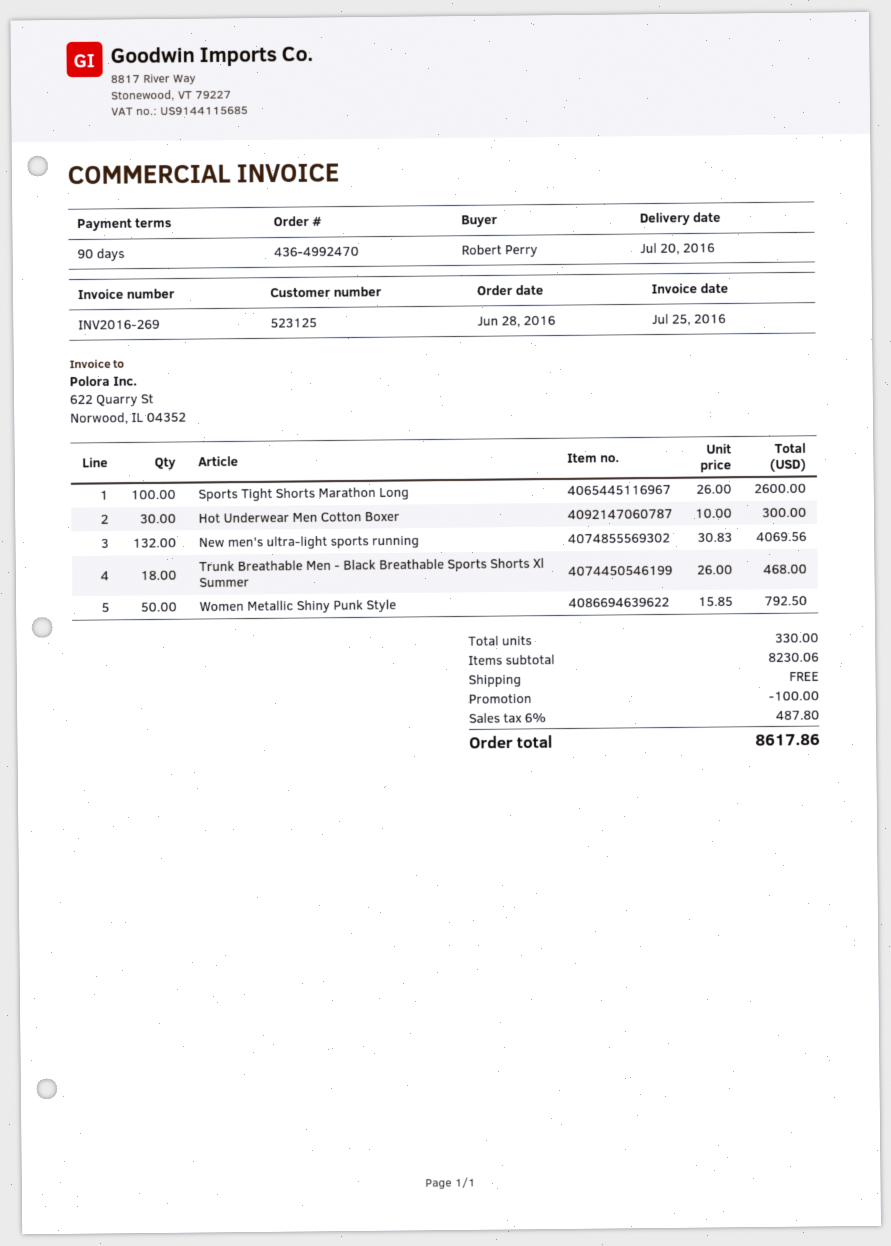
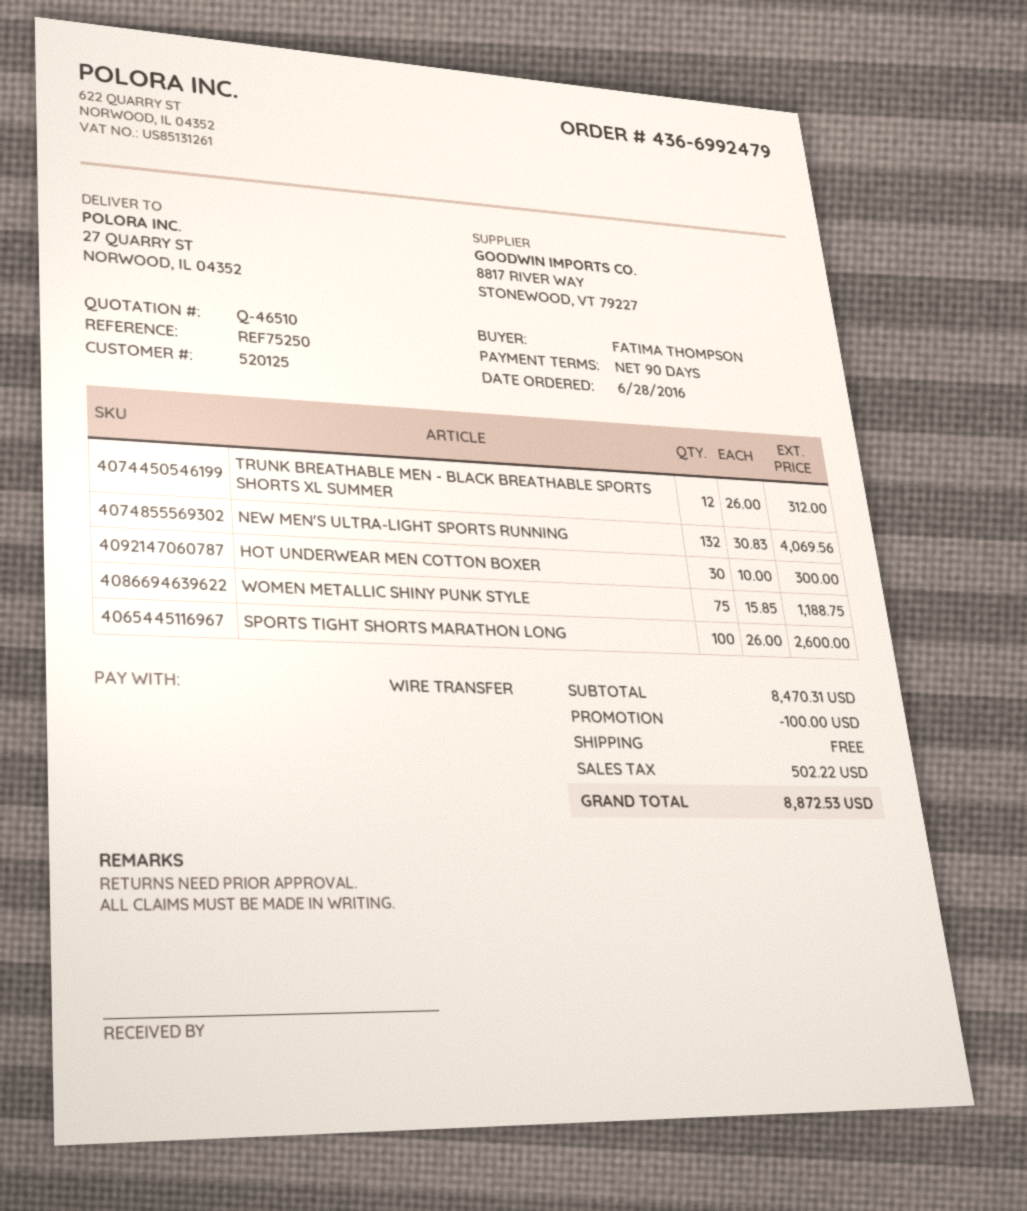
order number: 436-4992470 -> 436-6992479
customer number: 523125 -> 520125
ordered by: Robert Perry -> FATIMA THOMPSON
Trunk Breathable Men - Black Breathable Sports Shorts Xl Summer: 18 x 26.00 = 468.00 -> 12 x 26.00 = 312.00
Women Metallic Shiny Punk Style: 50 x 15.85 = 792.50 -> 75 x 15.85 = 1188.75
subtotal: 8230.06 -> 8470.31
tax: 487.80 -> 502.22
total: 8617.86 -> 8872.53

